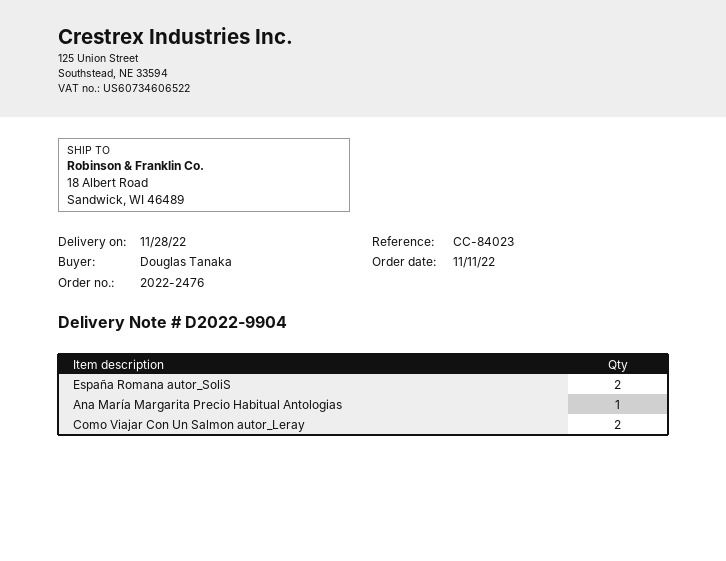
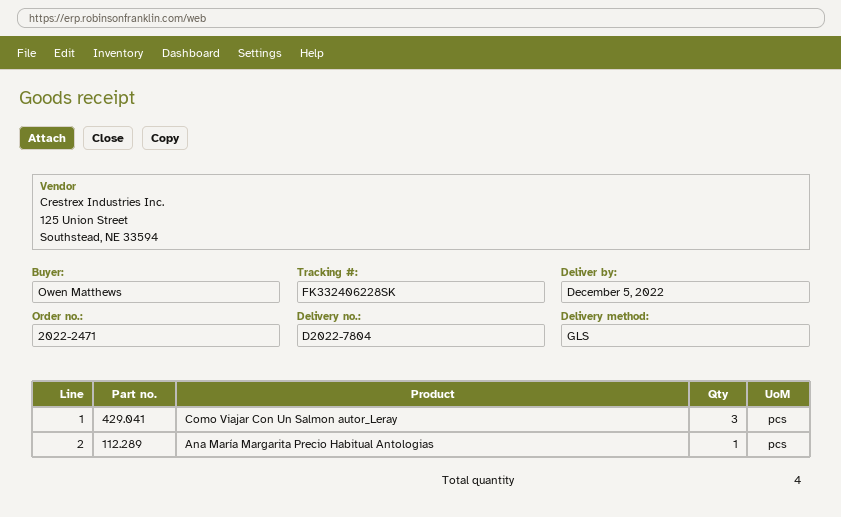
order number: 2022-2476 -> 2022-2471
delivery note number: D2022-9904 -> D2022-7804
delivery date: 2022-11-28 -> 2022-12-05
ordered by: Douglas Tanaka -> Owen Matthews
España Romana autor_SoliS: 2 -> none
Como Viajar Con Un Salmon autor_Leray: 2 -> 3

